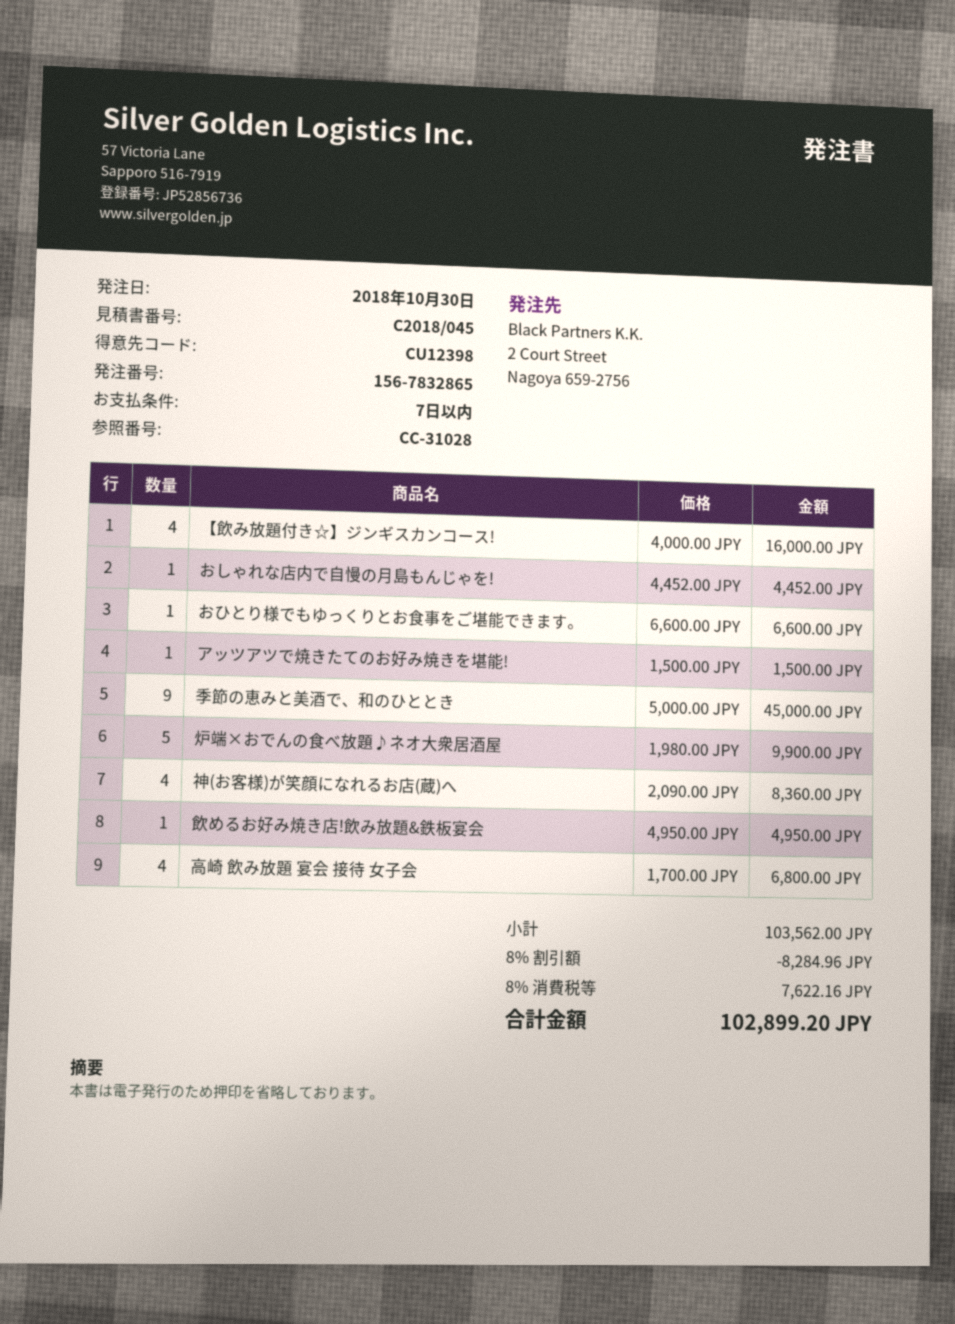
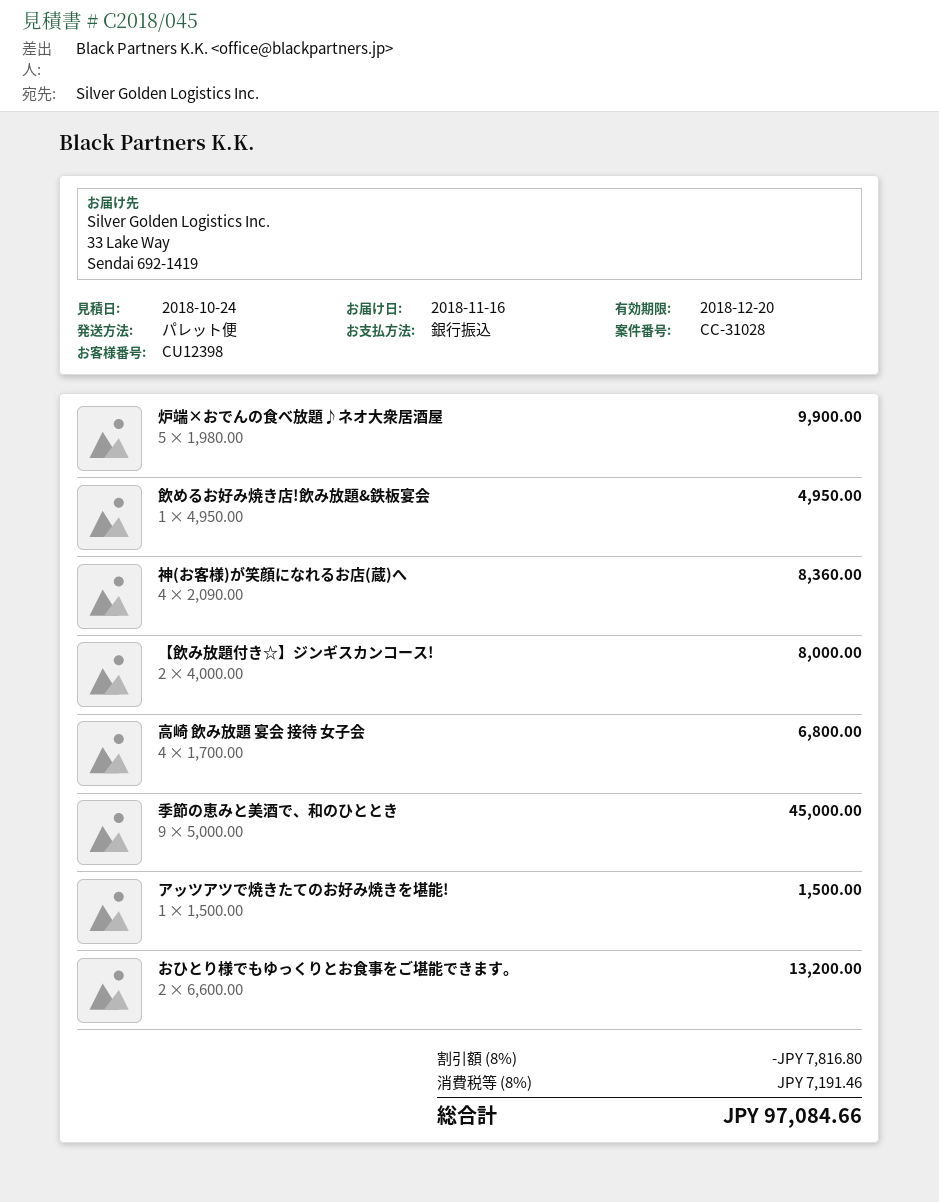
【飲み放題付き☆】ジンギスカンコース!: 4 x 4000.00 = 16000.00 -> 2 x 4000.00 = 8000.00
おしゃれな店内で自慢の月島もんじゃを!: 1 x 4452.00 = 4452.00 -> none
おひとり様でもゆっくりとお食事をご堪能できます。: 1 x 6600.00 = 6600.00 -> 2 x 6600.00 = 13200.00
discount: 8% = 8284.96 -> 8% = 7816.80
tax: 8% = 7622.16 -> 8% = 7191.46
total: 102899.20 -> 97084.66

